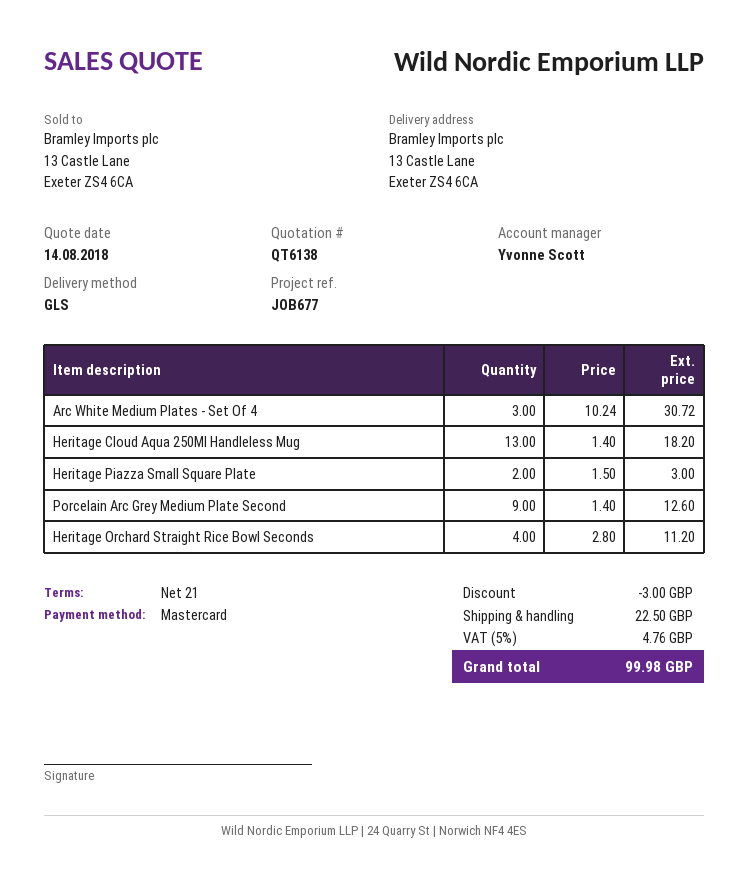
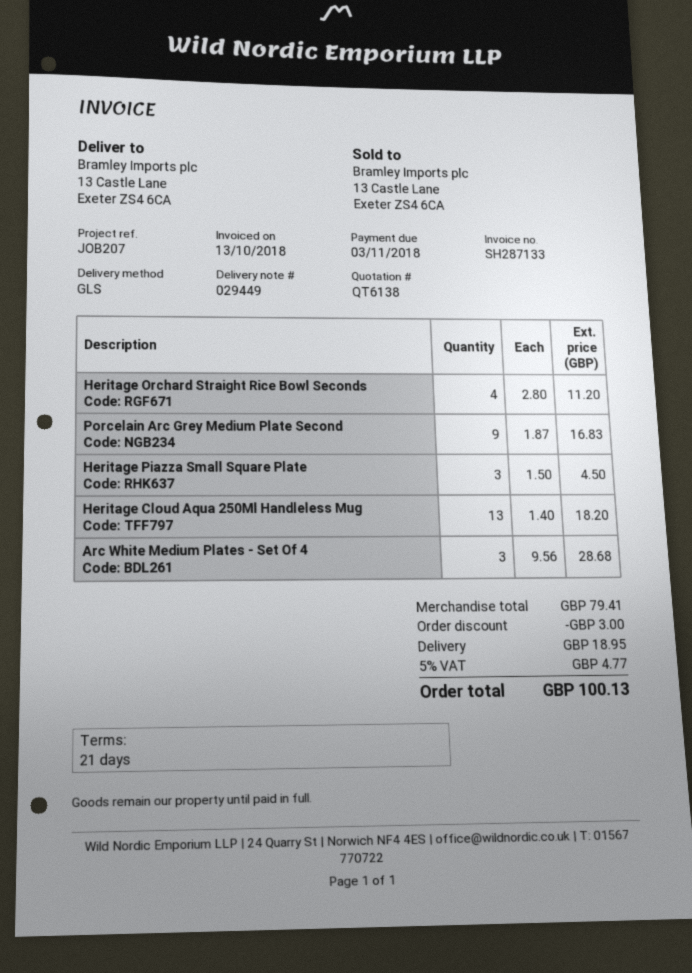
reference: JOB677 -> JOB207
Arc White Medium Plates - Set Of 4: 3 x 10.24 = 30.72 -> 3 x 9.56 = 28.68
Heritage Piazza Small Square Plate: 2 x 1.50 = 3.00 -> 3 x 1.50 = 4.50
Porcelain Arc Grey Medium Plate Second: 9 x 1.40 = 12.60 -> 9 x 1.87 = 16.83
shipping: 22.50 -> 18.95
tax: 5% = 4.76 -> 5% = 4.77
total: 99.98 -> 100.13

